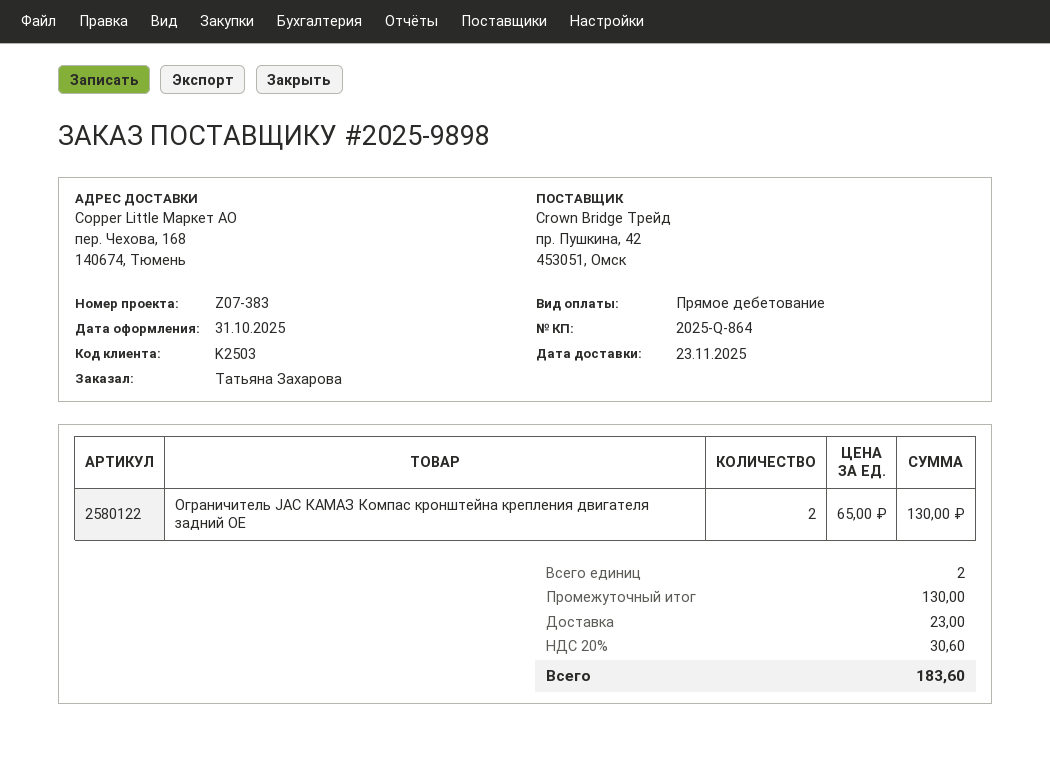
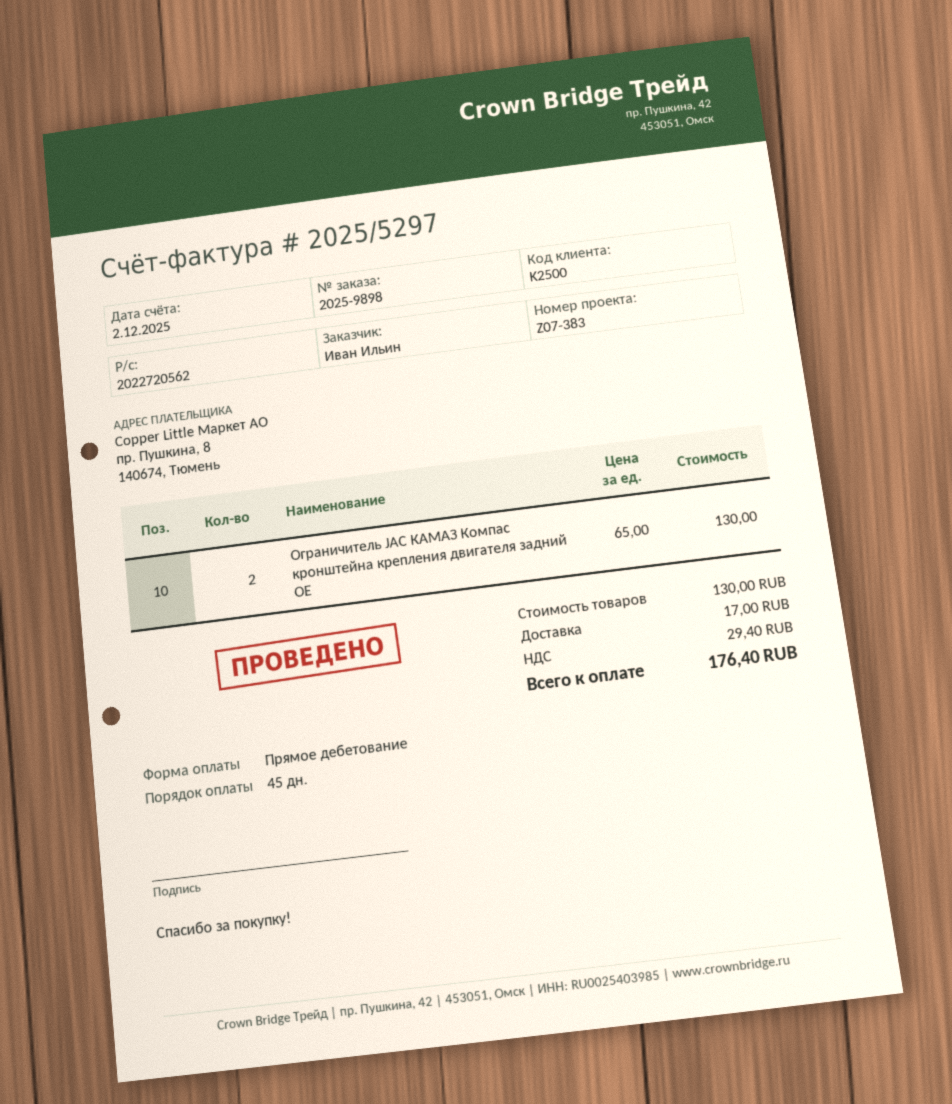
customer number: K2503 -> K2500
ordered by: Татьяна Захарова -> Иван Ильин
shipping: 23.00 -> 17.00
tax: 30.60 -> 29.40
total: 183.60 -> 176.40

